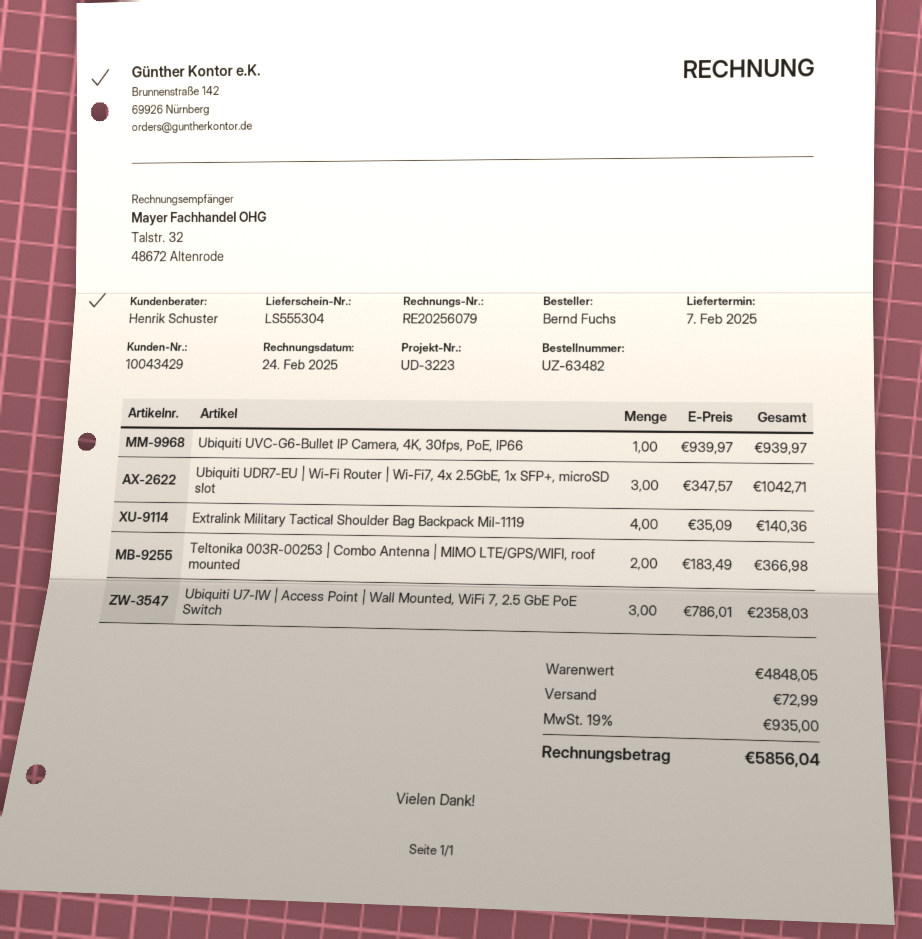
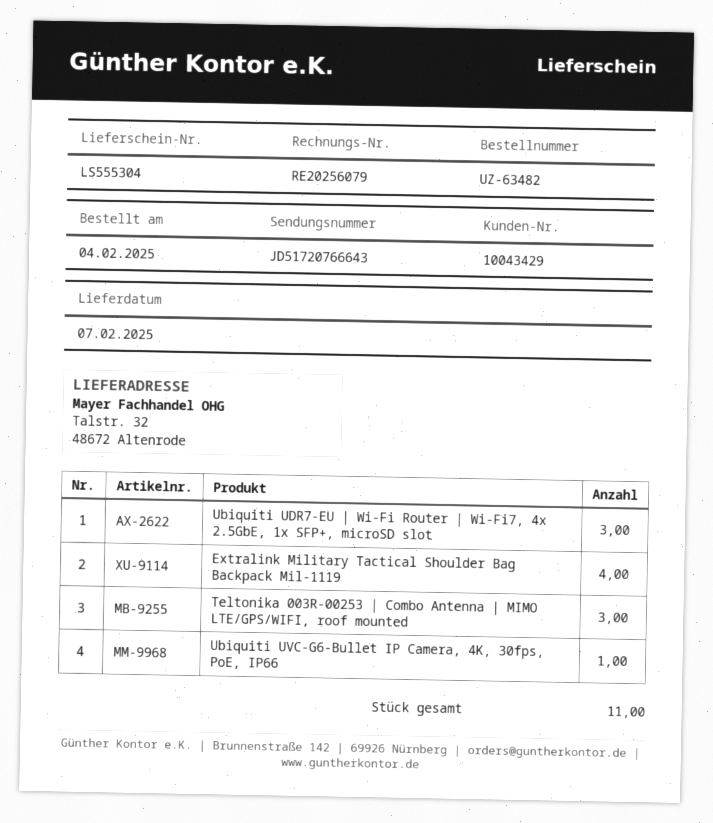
Teltonika 003R-00253 | Combo Antenna | MIMO LTE/GPS/WIFI, roof mounted: 2 -> 3
Ubiquiti U7-IW | Access Point | Wall Mounted, WiFi 7, 2.5 GbE PoE Switch: 3 -> none

